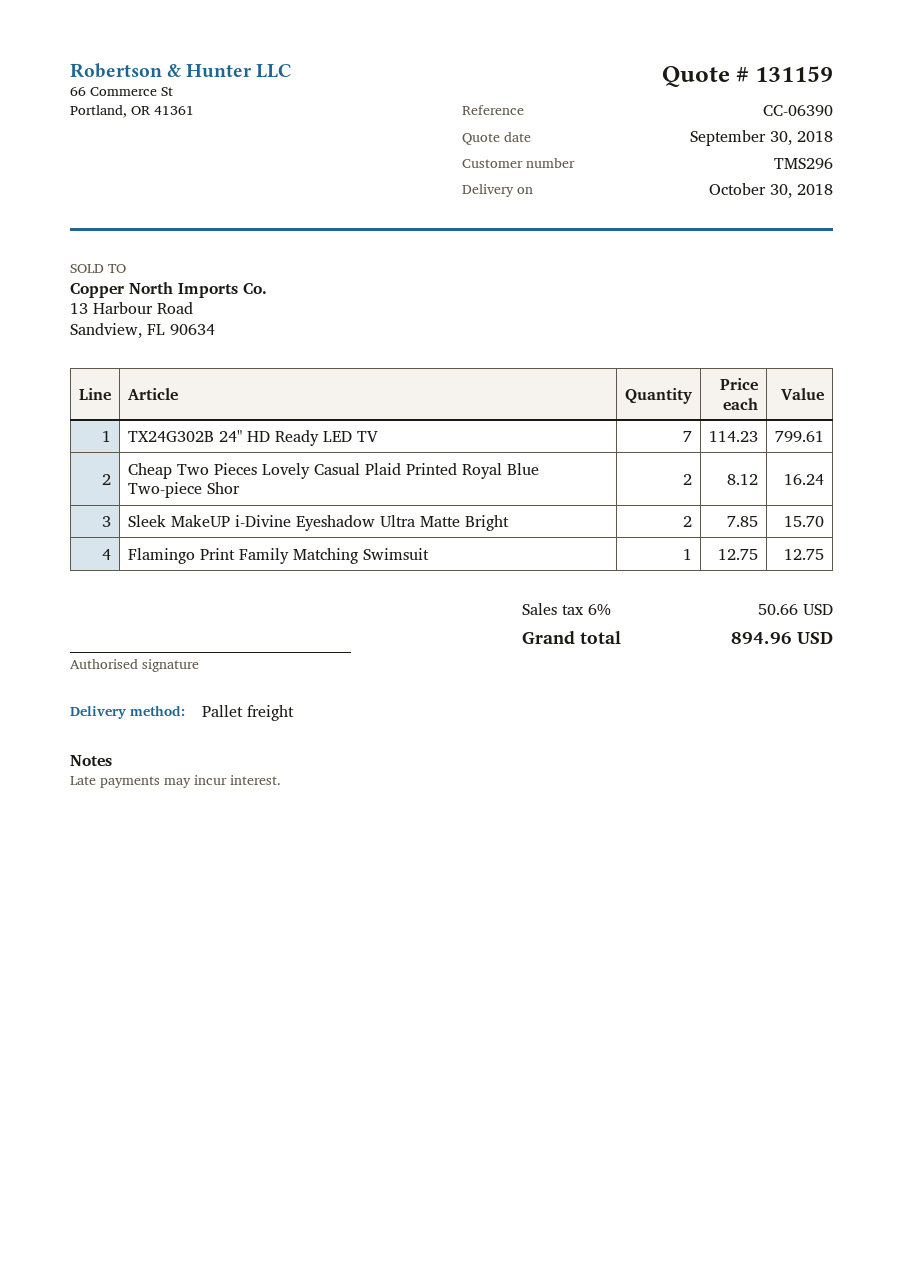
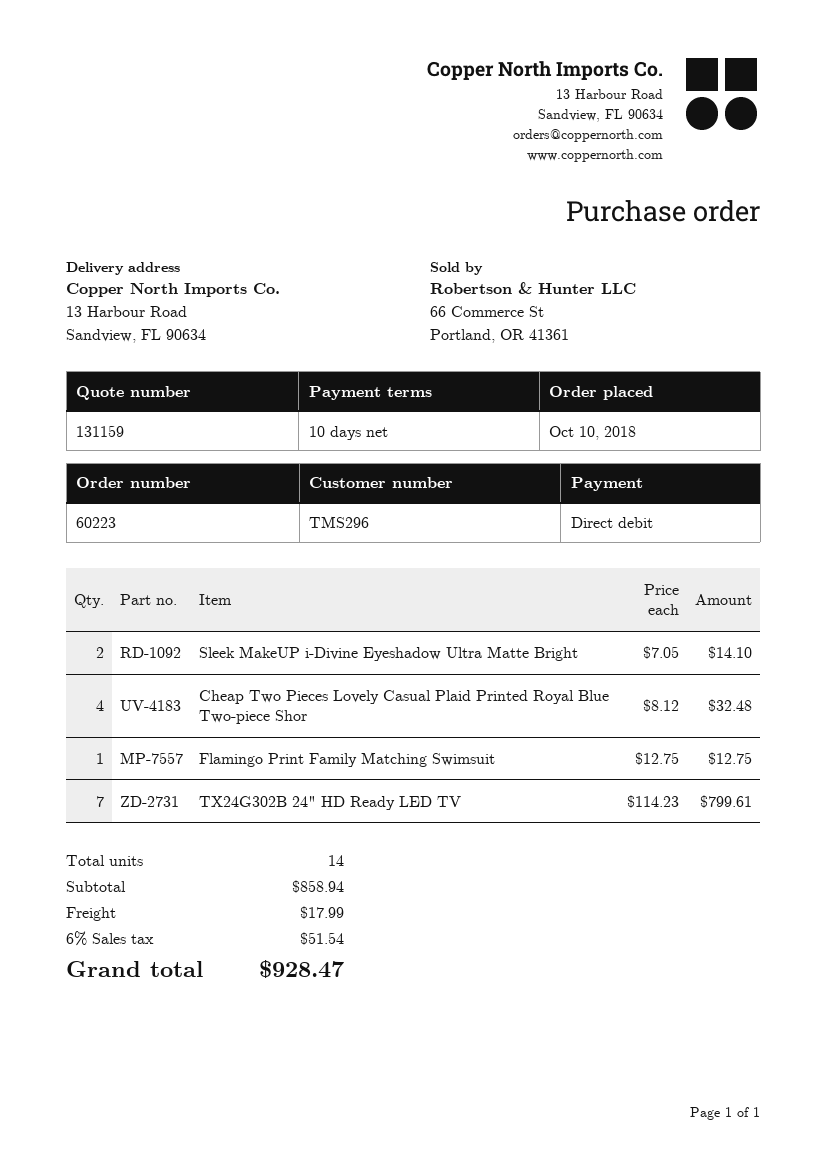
Cheap Two Pieces Lovely Casual Plaid Printed Royal Blue Two-piece Shor: 2 x 8.12 = 16.24 -> 4 x 8.12 = 32.48
Sleek MakeUP i-Divine Eyeshadow Ultra Matte Bright: 2 x 7.85 = 15.70 -> 2 x 7.05 = 14.10
shipping: none -> 17.99
tax: 6% = 50.66 -> 6% = 51.54
total: 894.96 -> 928.47

